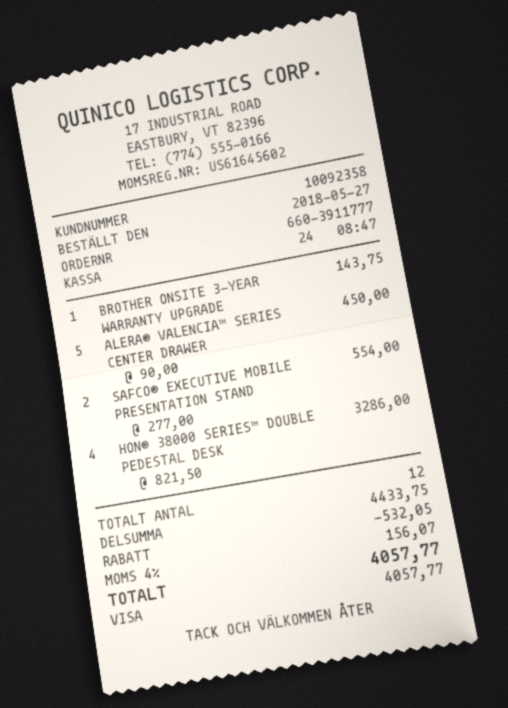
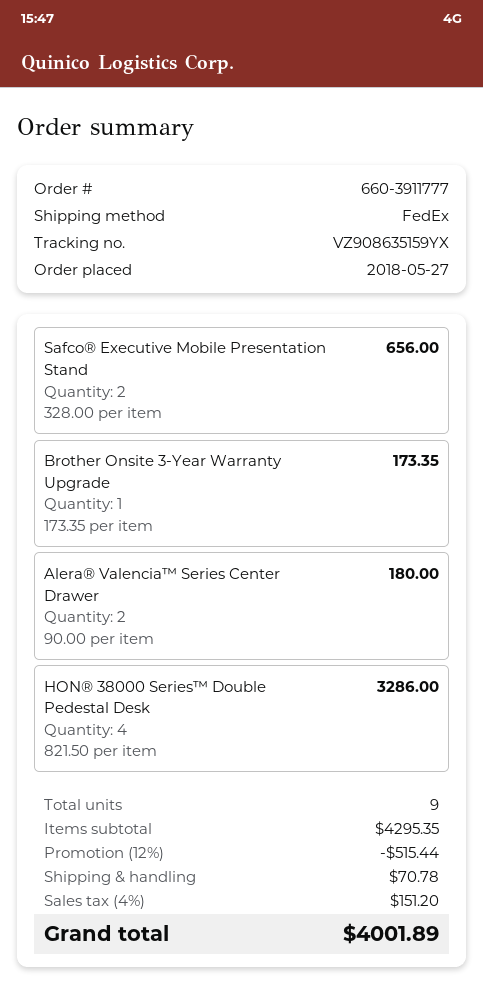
BROTHER ONSITE 3-YEAR WARRANTY UPGRADE: 1 x 143.75 = 143.75 -> 1 x 173.35 = 173.35
ALERA® VALENCIA™ SERIES CENTER DRAWER: 5 x 90.00 = 450.00 -> 2 x 90.00 = 180.00
SAFCO® EXECUTIVE MOBILE PRESENTATION STAND: 2 x 277.00 = 554.00 -> 2 x 328.00 = 656.00
total quantity: 12 -> 9
subtotal: 4433.75 -> 4295.35
discount: 532.05 -> 515.44
shipping: none -> 70.78
tax: 4% = 156.07 -> 4% = 151.20
total: 4057.77 -> 4001.89

